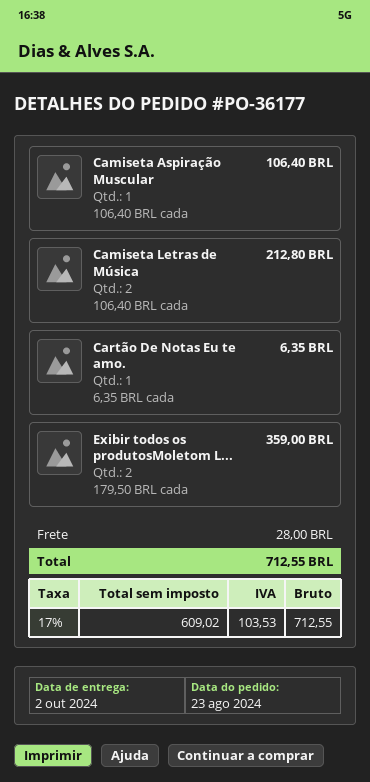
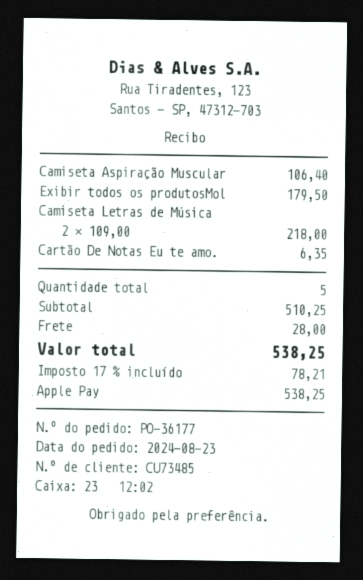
Camiseta Letras de Música: 2 x 106.40 = 212.80 -> 2 x 109.00 = 218.00
Exibir todos os produtosMoletom L...: 2 x 179.50 = 359.00 -> 1 x 179.50 = 179.50
tax: 17% = 103.53 -> 17% = 78.21
total: 712.55 -> 538.25

